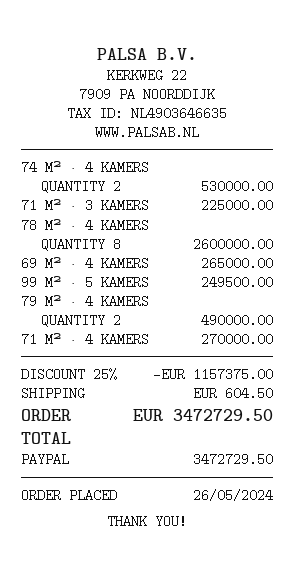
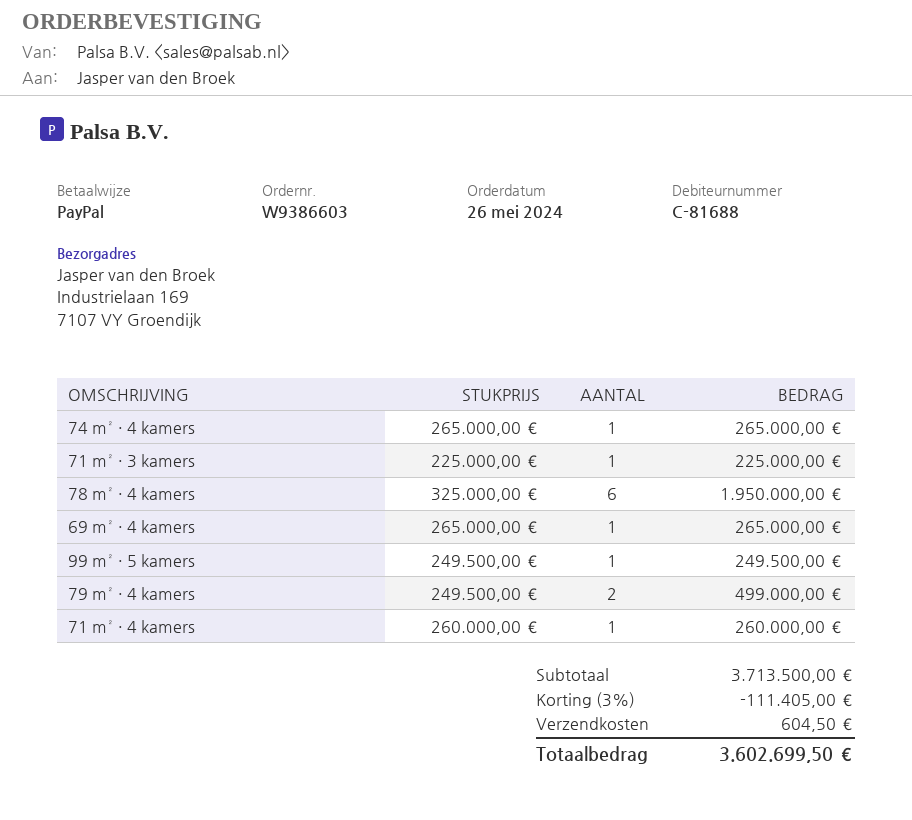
74 M² · 4 KAMERS: 2 for 530000.00 -> 1 for 265000.00
78 M² · 4 KAMERS: 8 for 2600000.00 -> 6 for 1950000.00
79 M² · 4 KAMERS: 2 for 490000.00 -> 2 for 499000.00
71 M² · 4 KAMERS: 1 for 270000.00 -> 1 for 260000.00
discount: 25% = 1157375.00 -> 3% = 111405.00
total: 3472729.50 -> 3602699.50

